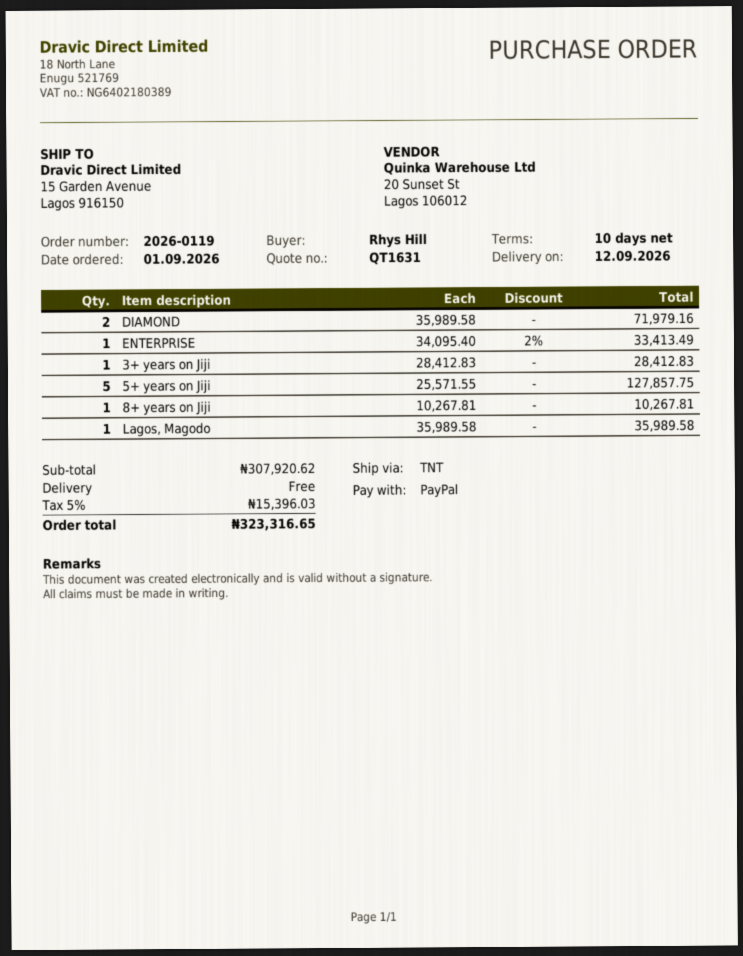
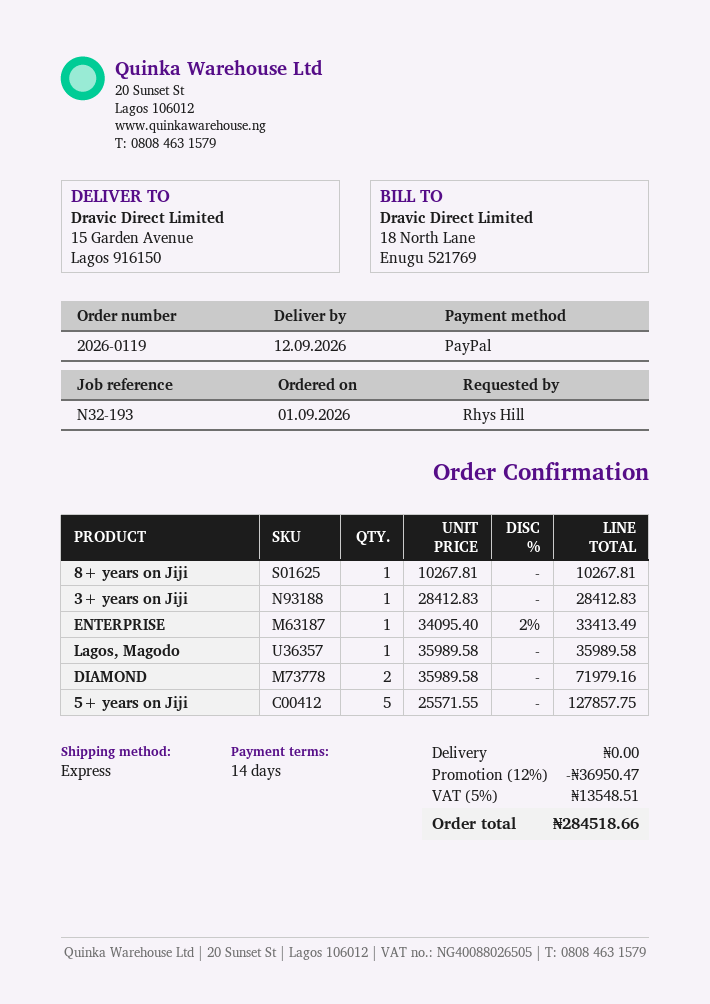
payment terms: 10 days -> 14 days
shipping method: TNT -> express
discount: none -> 12% = 36950.47
tax: 5% = 15396.03 -> 5% = 13548.51
total: 323316.65 -> 284518.66

